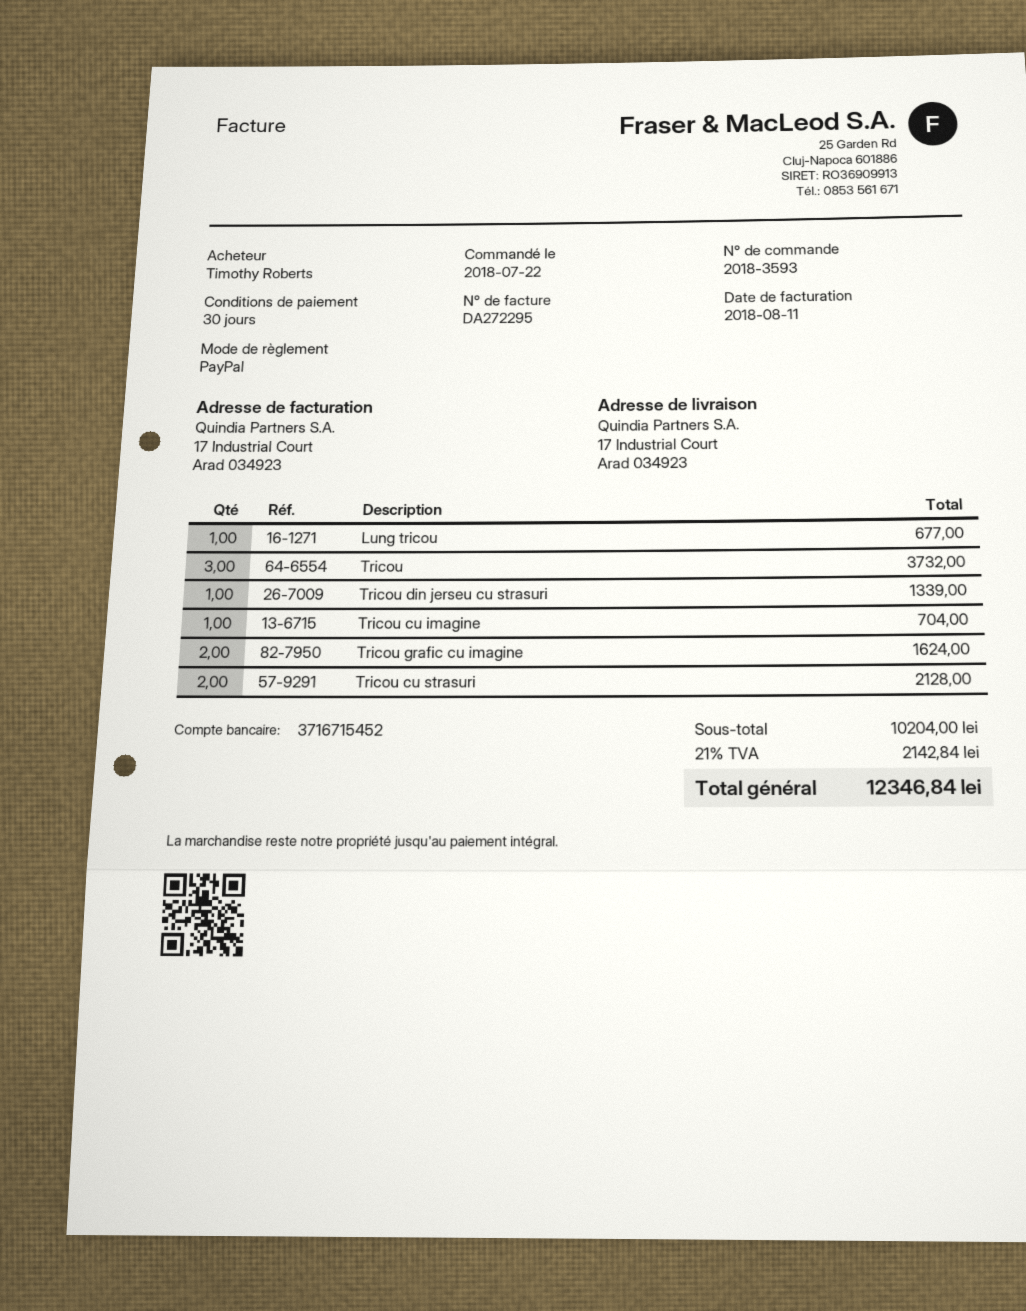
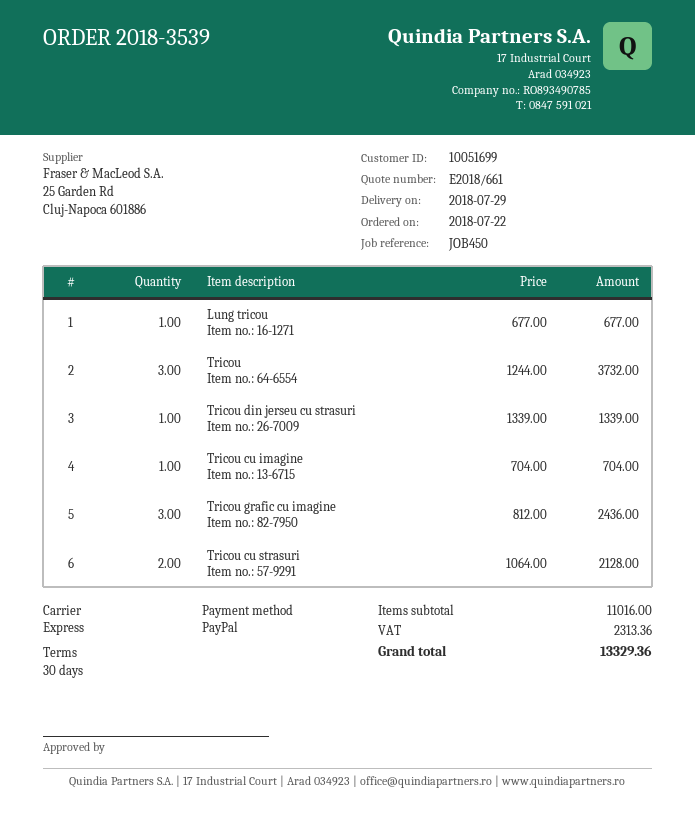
order number: 2018-3593 -> 2018-3539
Tricou grafic cu imagine: 2 for 1624.00 -> 3 for 2436.00
subtotal: 10204.00 -> 11016.00
tax: 2142.84 -> 2313.36
total: 12346.84 -> 13329.36

